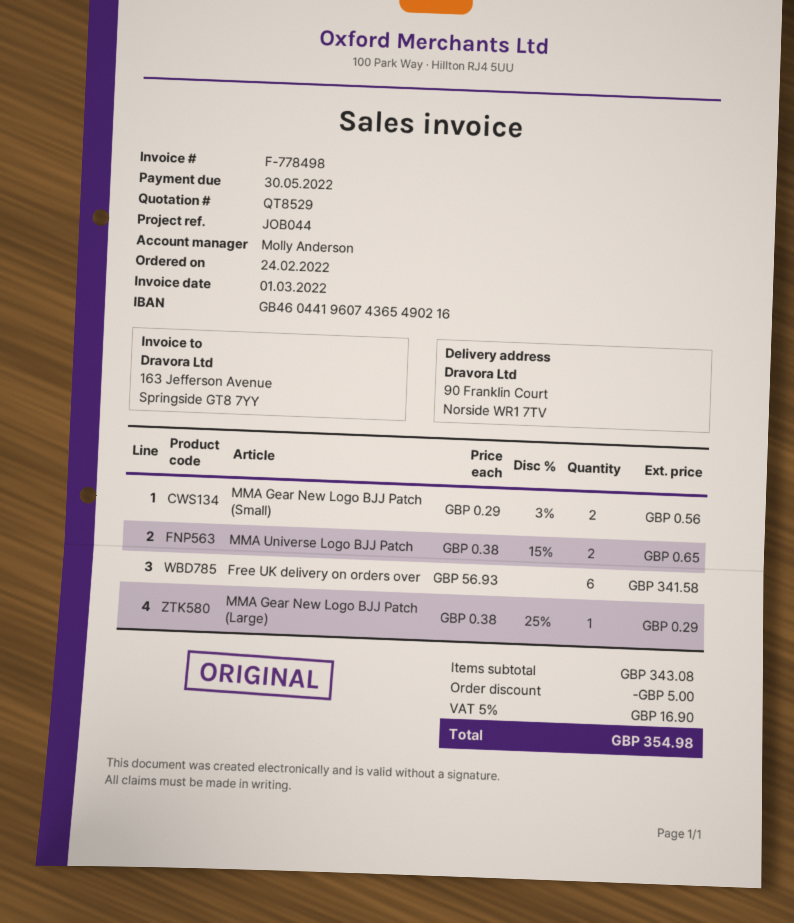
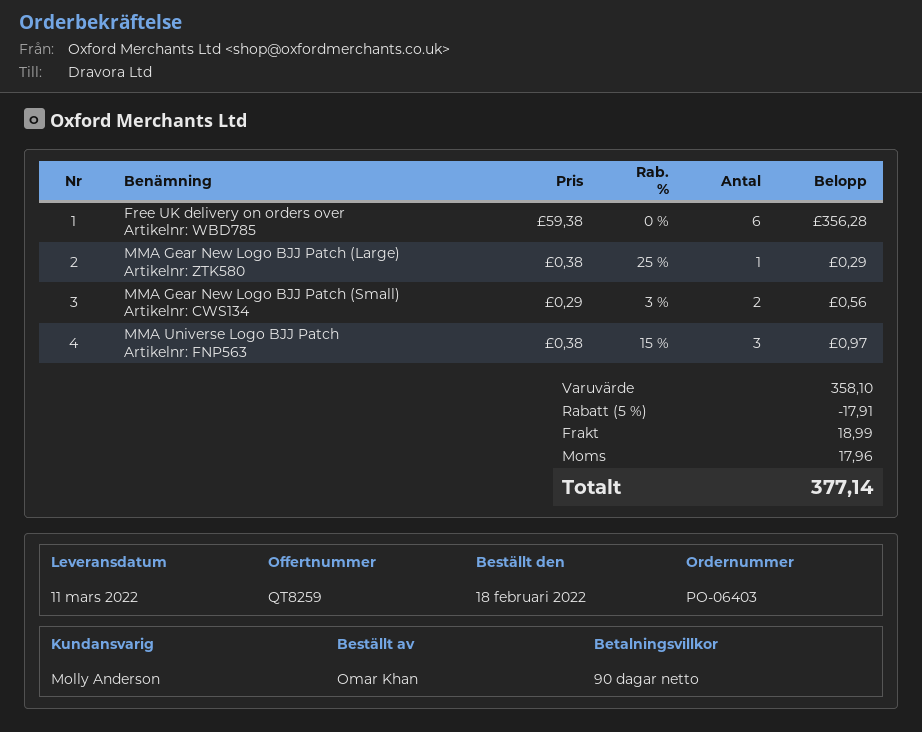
quote number: QT8529 -> QT8259
order date: 2022-02-24 -> 2022-02-18
MMA Universe Logo BJJ Patch: 2 x 0.38 - 15% = 0.65 -> 3 x 0.38 - 15% = 0.97
Free UK delivery on orders over: 6 x 56.93 = 341.58 -> 6 x 59.38 = 356.28
subtotal: 343.08 -> 358.10
discount: 5.00 -> 17.91
shipping: none -> 18.99
tax: 16.90 -> 17.96
total: 354.98 -> 377.14

